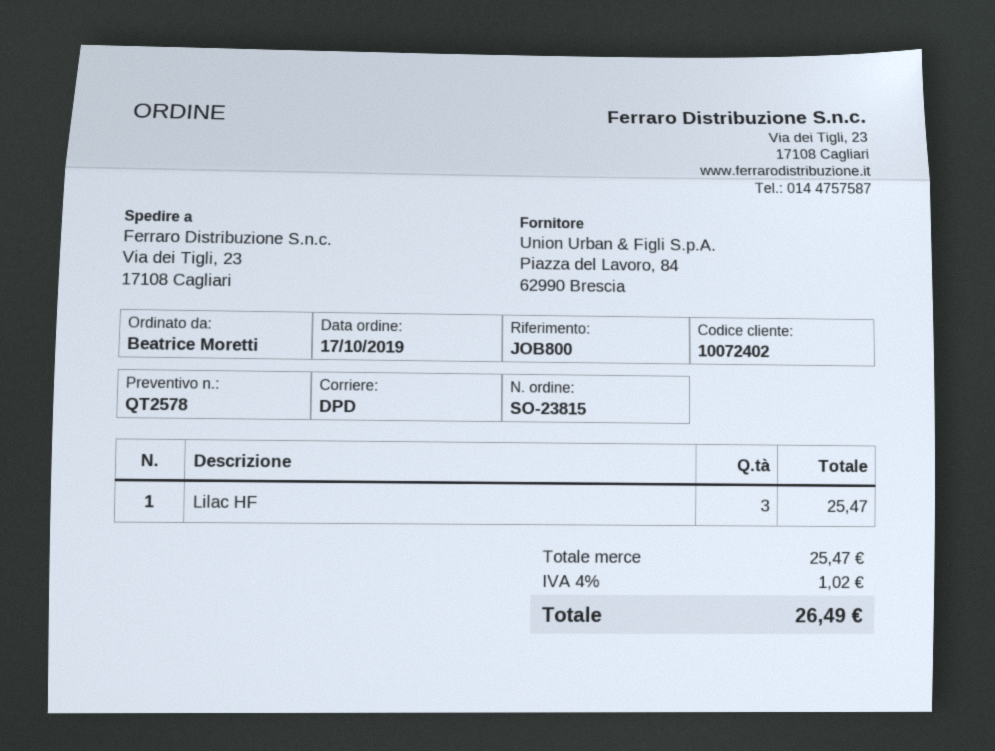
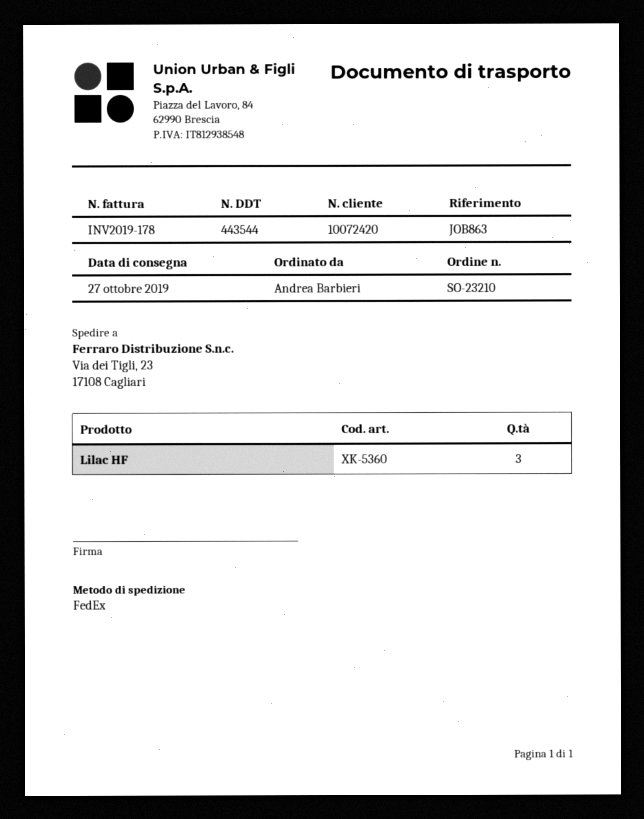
order number: SO-23815 -> SO-23210
customer number: 10072402 -> 10072420
reference: JOB800 -> JOB863
ordered by: Beatrice Moretti -> Andrea Barbieri
shipping method: DPD -> FedEx

